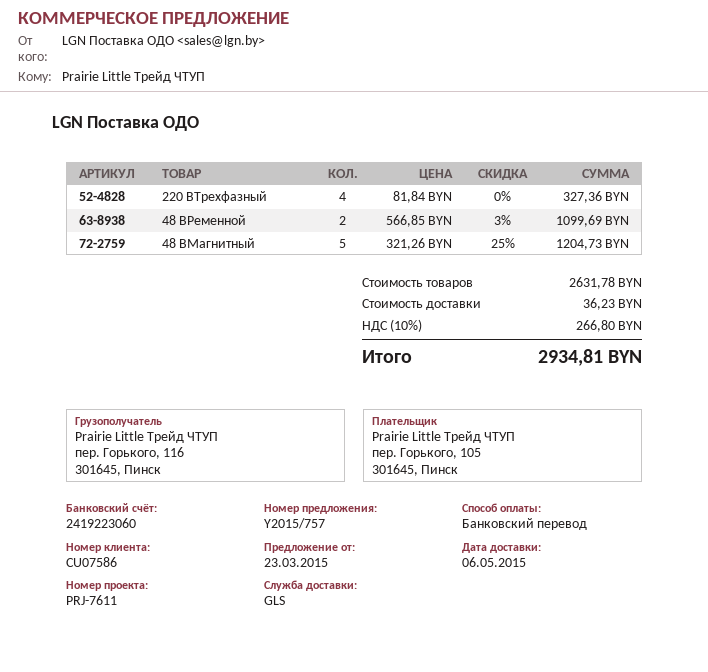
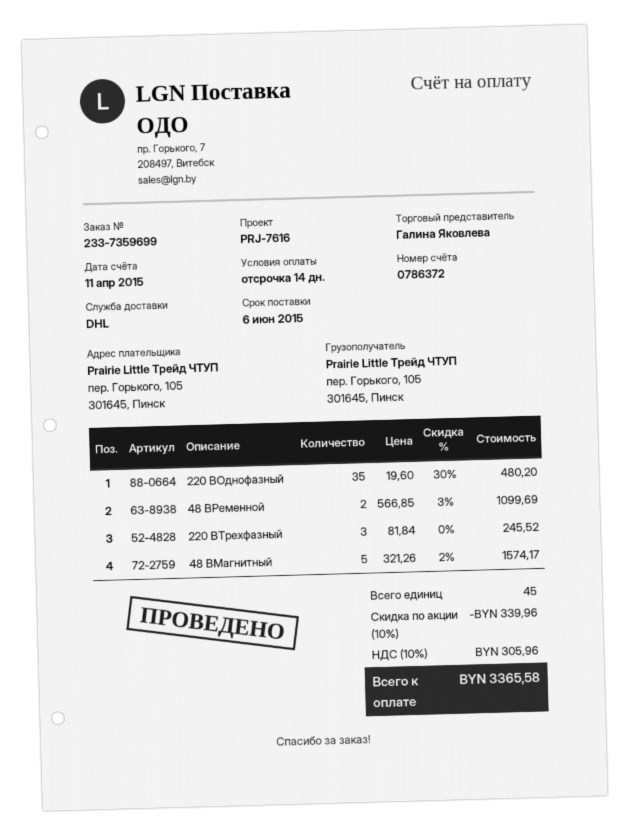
delivery date: 2015-05-06 -> 2015-06-06
reference: PRJ-7611 -> PRJ-7616
shipping method: GLS -> DHL
ship to: пер. Горького, 116, 301645, Пинск -> пер. Горького, 105, 301645, Пинск
220 ВТрехфазный: 4 x 81.84 = 327.36 -> 3 x 81.84 = 245.52
48 ВМагнитный: 5 x 321.26 - 25% = 1204.73 -> 5 x 321.26 - 2% = 1574.17
220 ВОднофазный: none -> 35 x 19.60 - 30% = 480.20
discount: none -> 10% = 339.96
shipping: 36.23 -> none
tax: 10% = 266.80 -> 10% = 305.96
total: 2934.81 -> 3365.58

